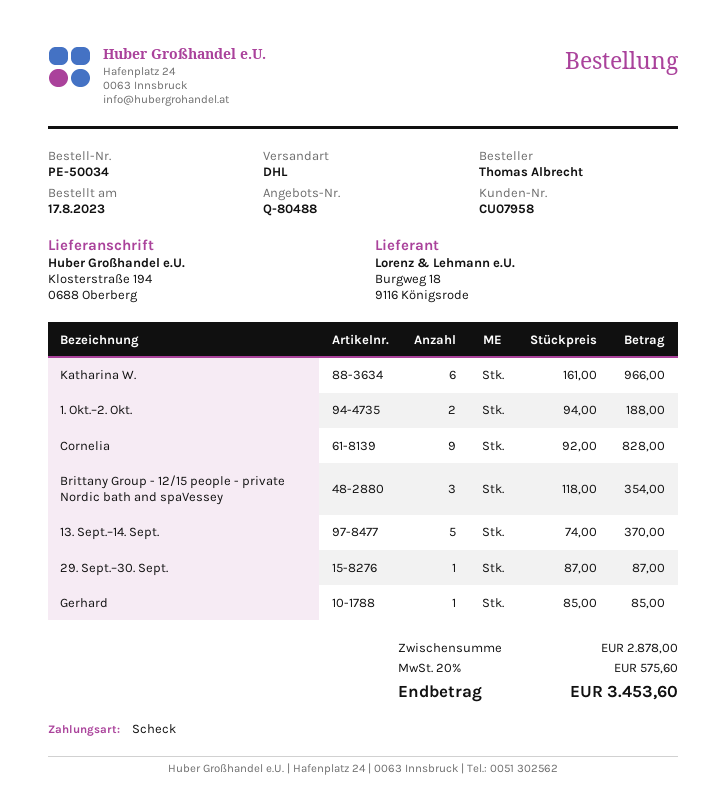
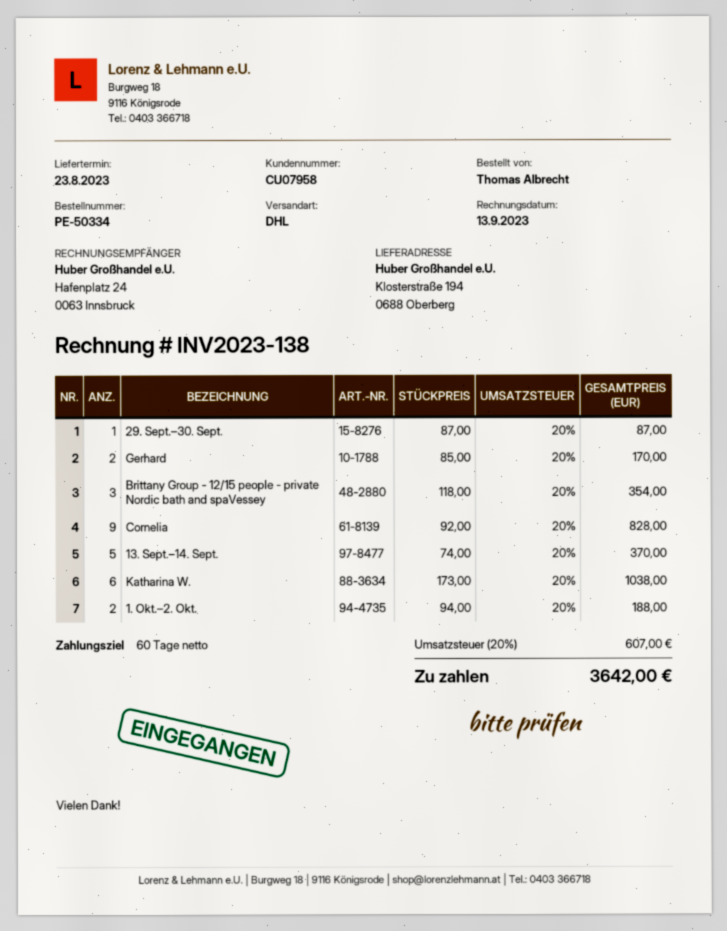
order number: PE-50034 -> PE-50334
Katharina W.: 6 x 161.00 = 966.00 -> 6 x 173.00 = 1038.00
Gerhard: 1 x 85.00 = 85.00 -> 2 x 85.00 = 170.00
tax: 20% = 575.60 -> 20% = 607.00
total: 3453.60 -> 3642.00

